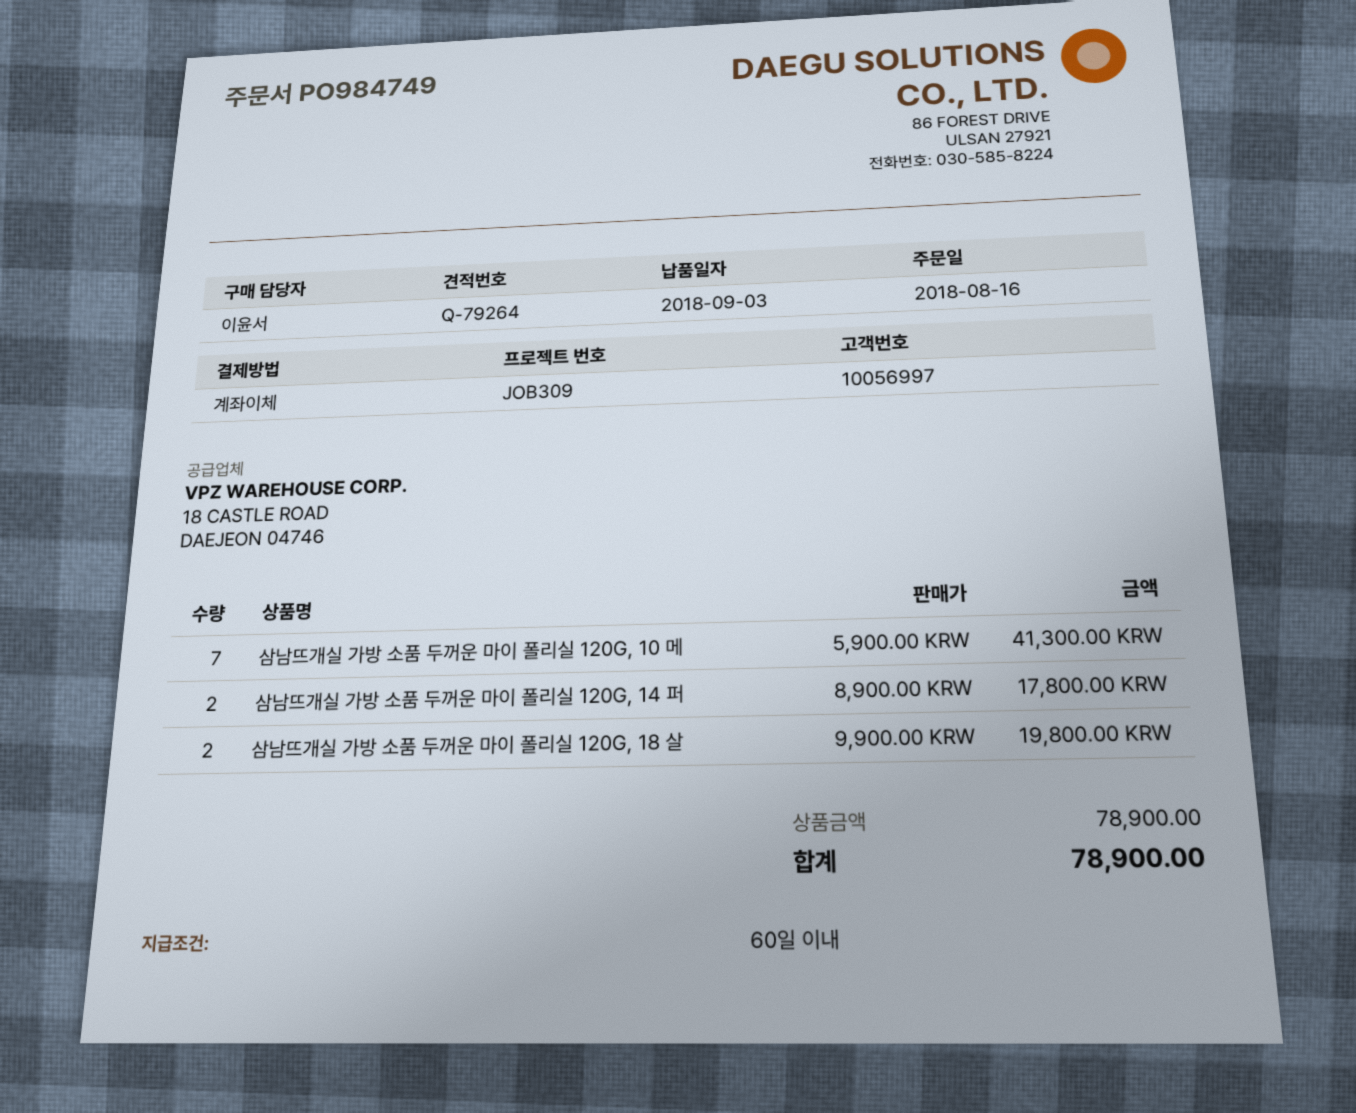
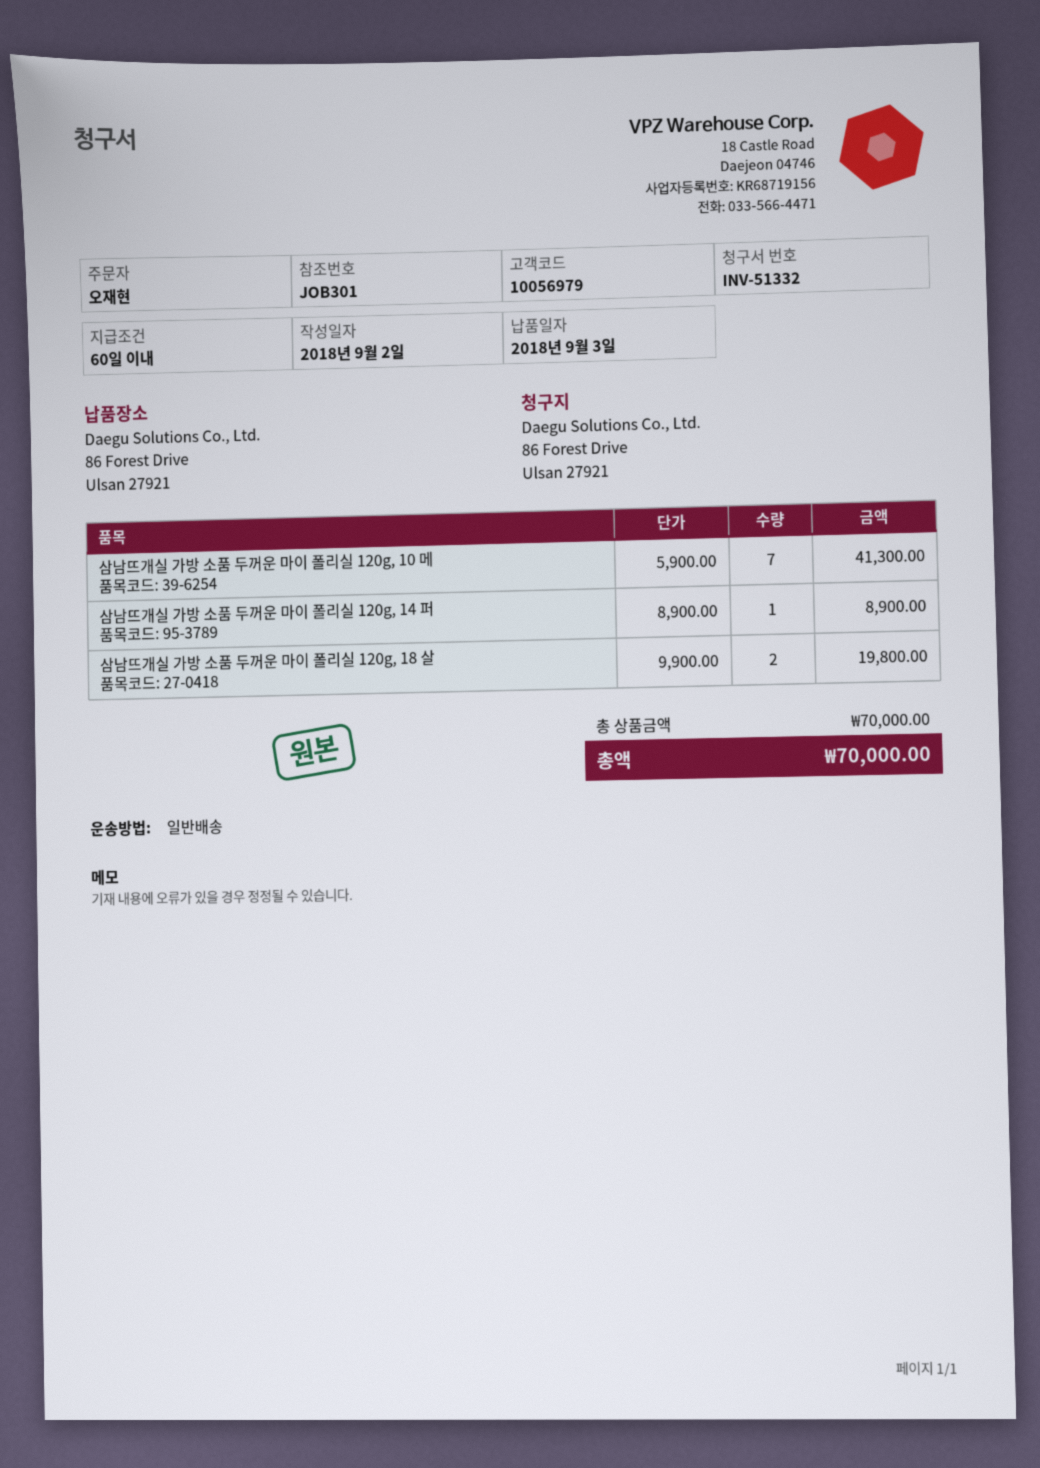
customer number: 10056997 -> 10056979
reference: JOB309 -> JOB301
ordered by: 이윤서 -> 오재현
삼남뜨개실 가방 소품 두꺼운 마이 폴리실 120G, 14 퍼: 2 x 8900.00 = 17800.00 -> 1 x 8900.00 = 8900.00
subtotal: 78900.00 -> 70000.00
total: 78900.00 -> 70000.00

